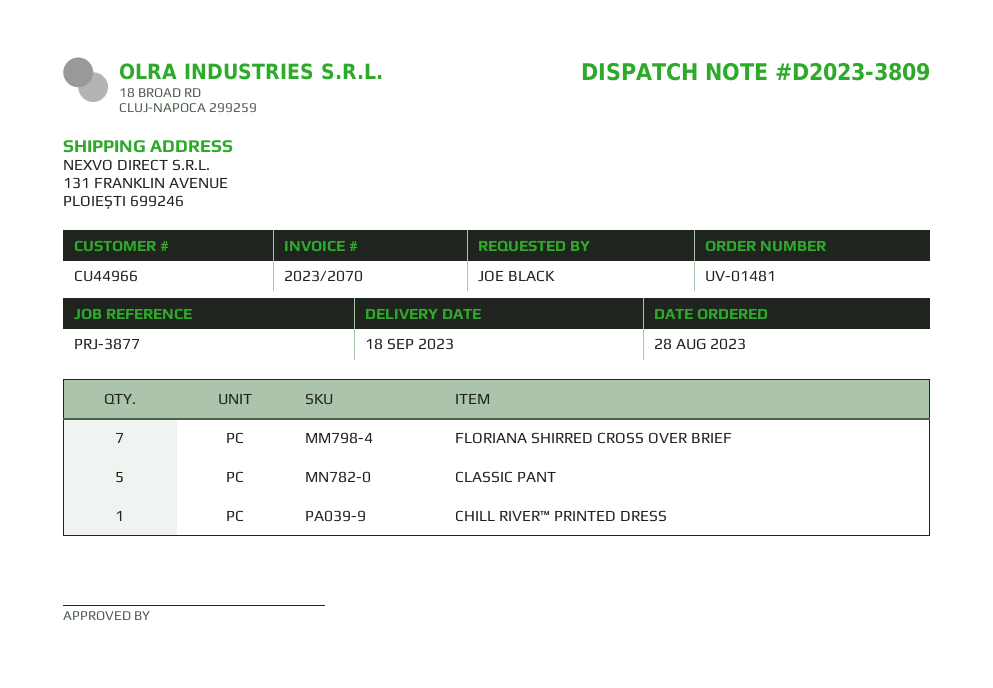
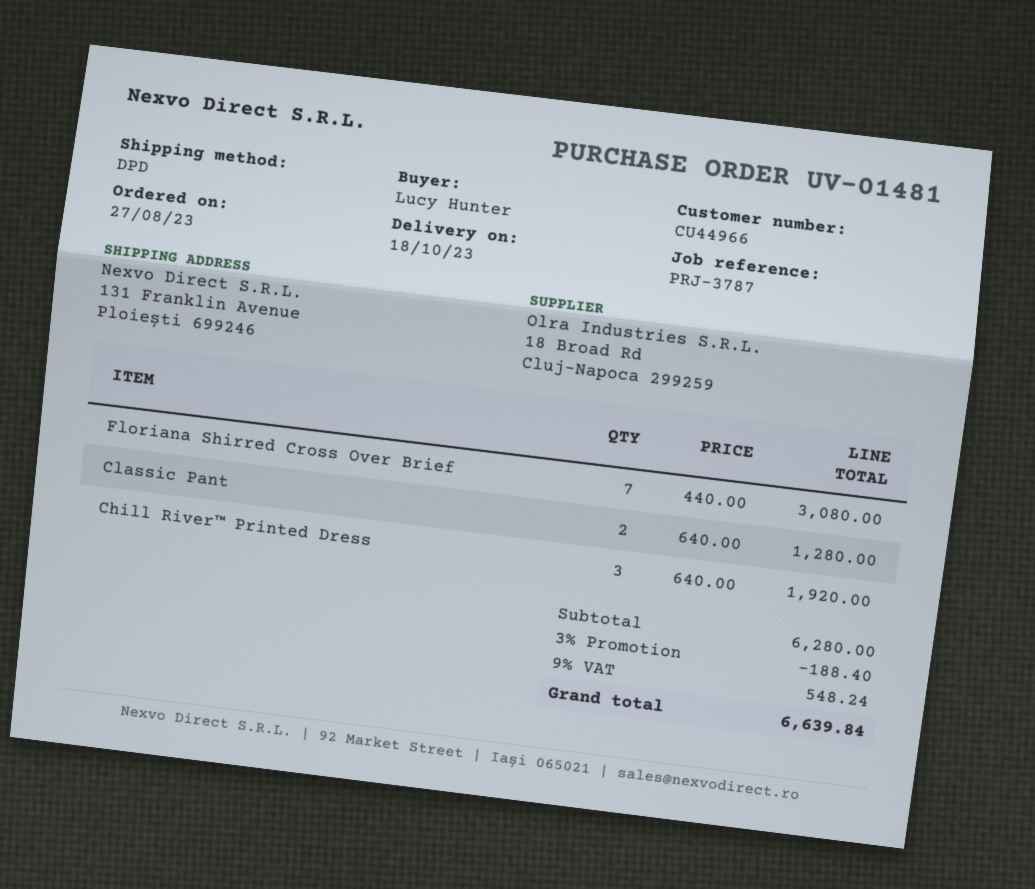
order date: 2023-08-28 -> 2023-08-27
delivery date: 2023-09-18 -> 2023-10-18
reference: PRJ-3877 -> PRJ-3787
ordered by: JOE BLACK -> Lucy Hunter
CLASSIC PANT: 5 -> 2
CHILL RIVER™ PRINTED DRESS: 1 -> 3

